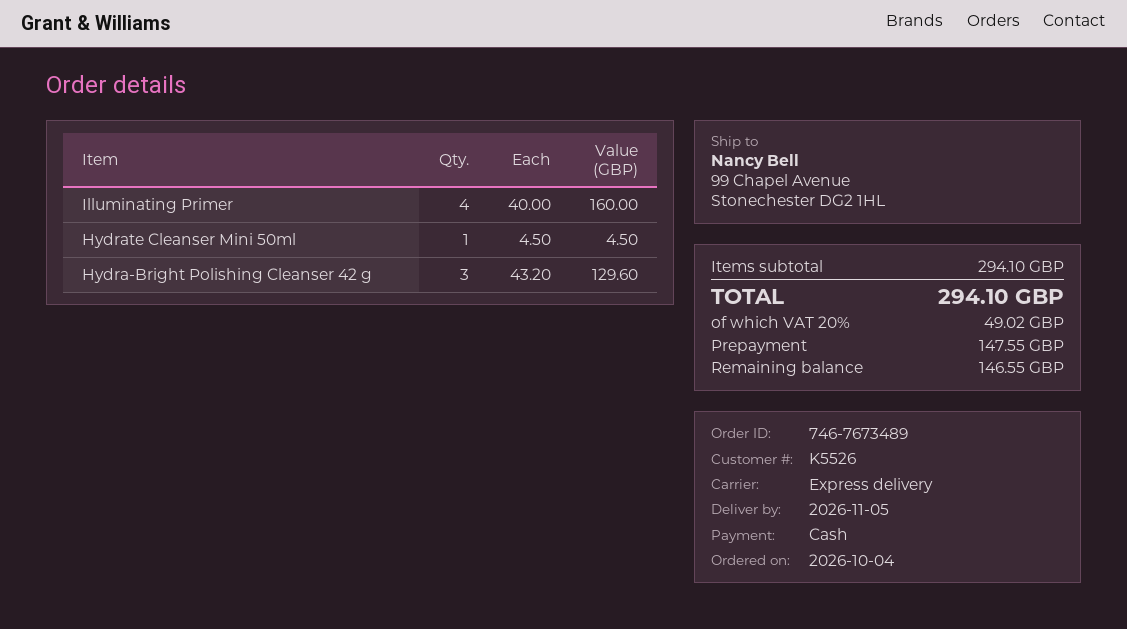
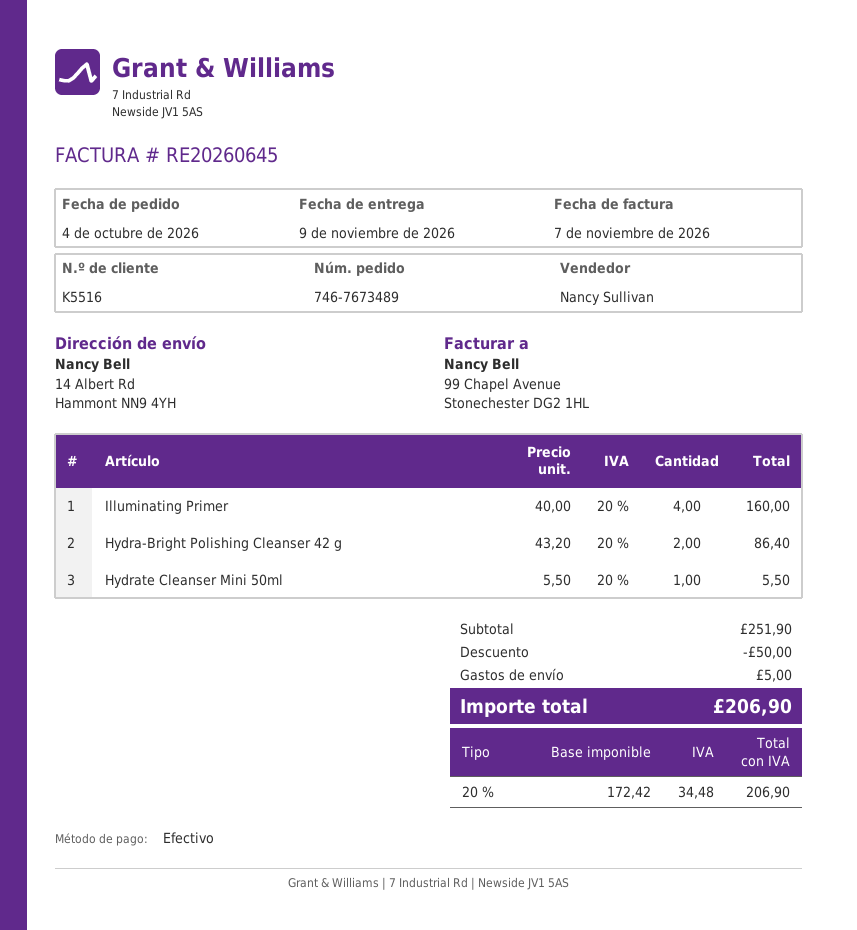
delivery date: 2026-11-05 -> 2026-11-09
customer number: K5526 -> K5516
ship to: 99 Chapel Avenue, Stonechester DG2 1HL -> 14 Albert Rd, Hammont NN9 4YH
Hydrate Cleanser Mini 50ml: 1 x 4.50 = 4.50 -> 1 x 5.50 = 5.50
Hydra-Bright Polishing Cleanser 42 g: 3 x 43.20 = 129.60 -> 2 x 43.20 = 86.40
subtotal: 294.10 -> 251.90
discount: none -> 50.00
shipping: none -> 5.00
tax: 20% = 49.02 -> 20% = 34.48
total: 294.10 -> 206.90

